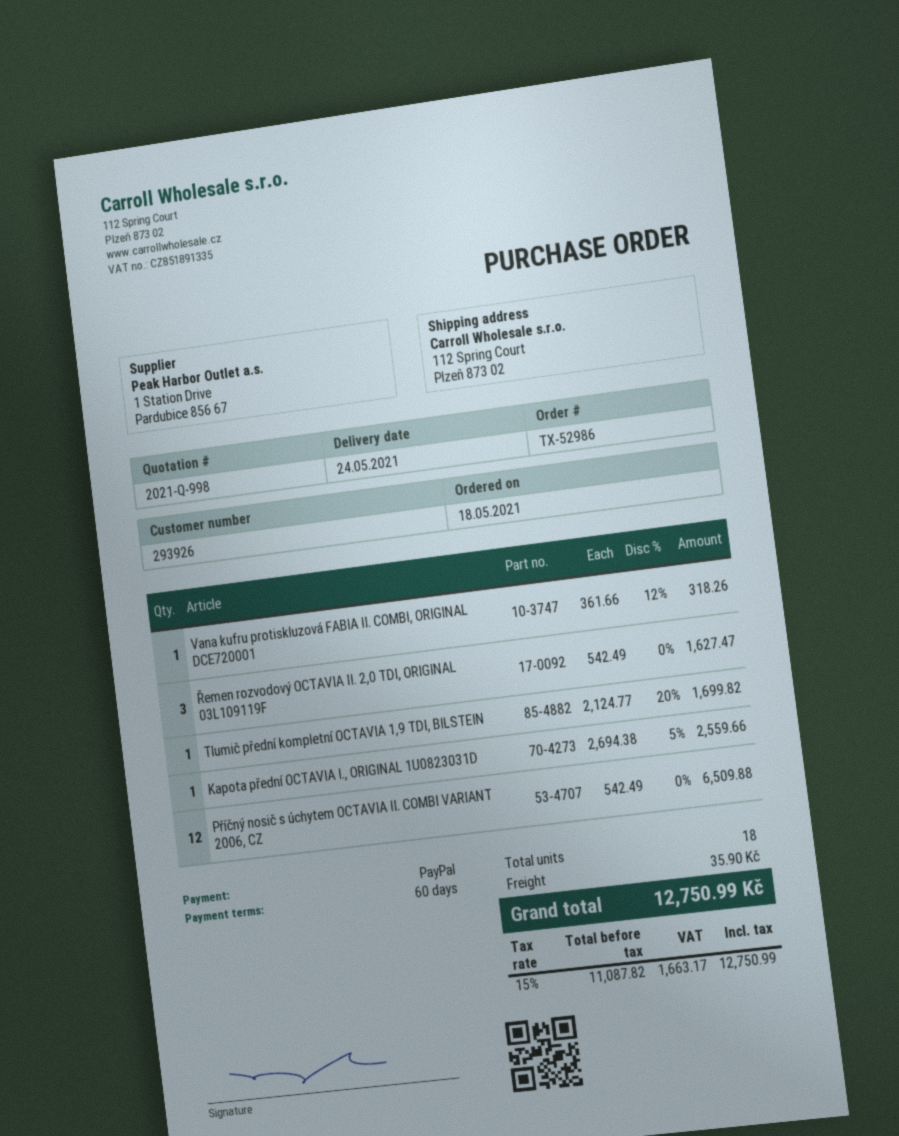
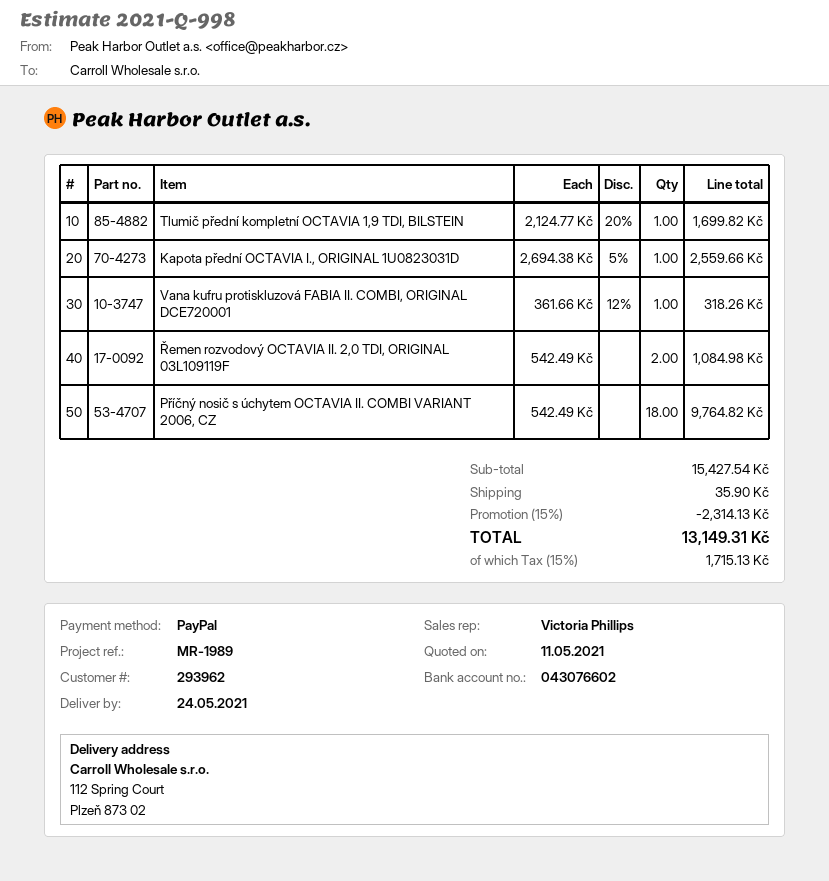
customer number: 293926 -> 293962
Řemen rozvodový OCTAVIA II. 2,0 TDI, ORIGINAL 03L109119F: 3 x 542.49 = 1627.47 -> 2 x 542.49 = 1084.98
Příčný nosič s úchytem OCTAVIA II. COMBI VARIANT 2006, CZ: 12 x 542.49 = 6509.88 -> 18 x 542.49 = 9764.82
discount: none -> 15% = 2314.13
tax: 15% = 1663.17 -> 15% = 1715.13
total: 12750.99 -> 13149.31

